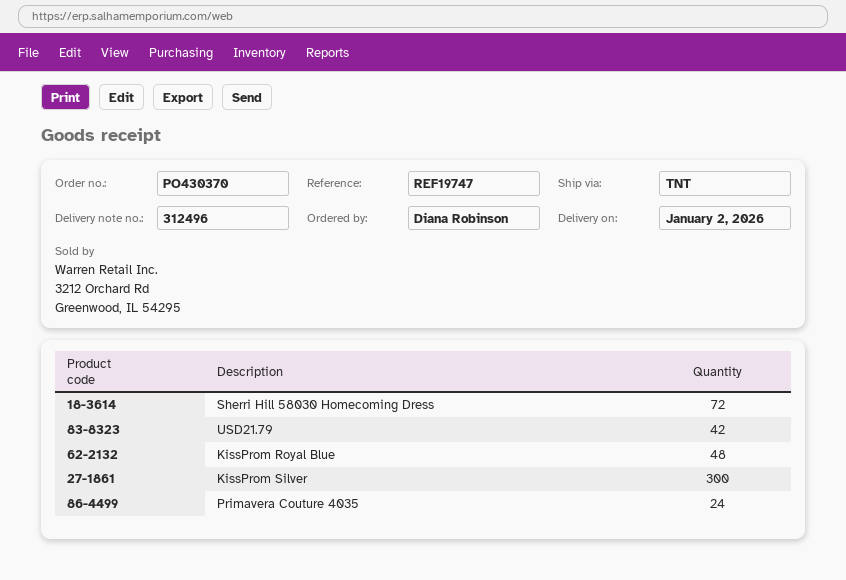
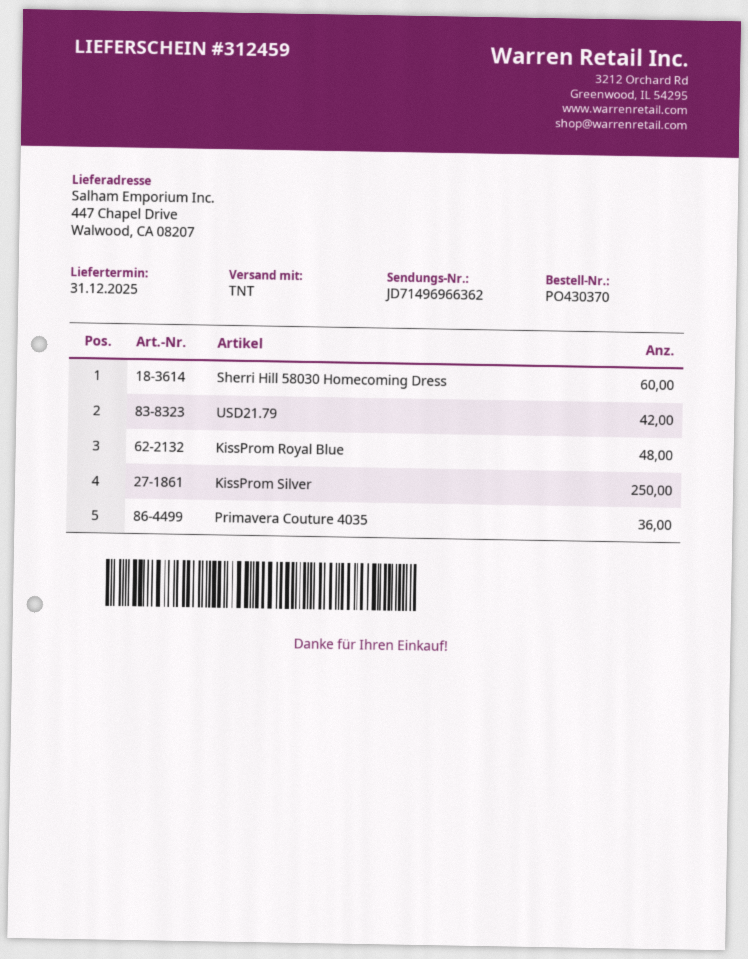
delivery note number: 312496 -> 312459
delivery date: 2026-01-02 -> 2025-12-31
Sherri Hill 58030 Homecoming Dress: 72 -> 60
KissProm Silver: 300 -> 250
Primavera Couture 4035: 24 -> 36

